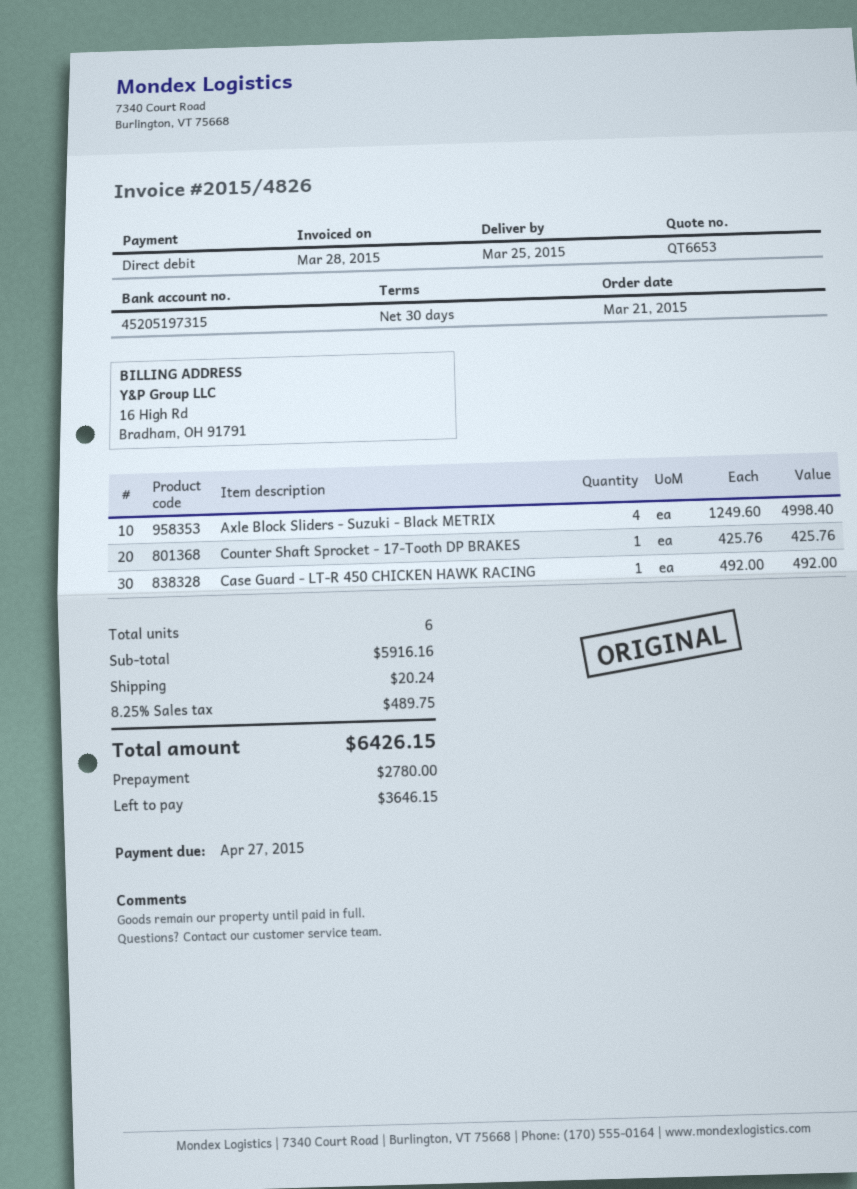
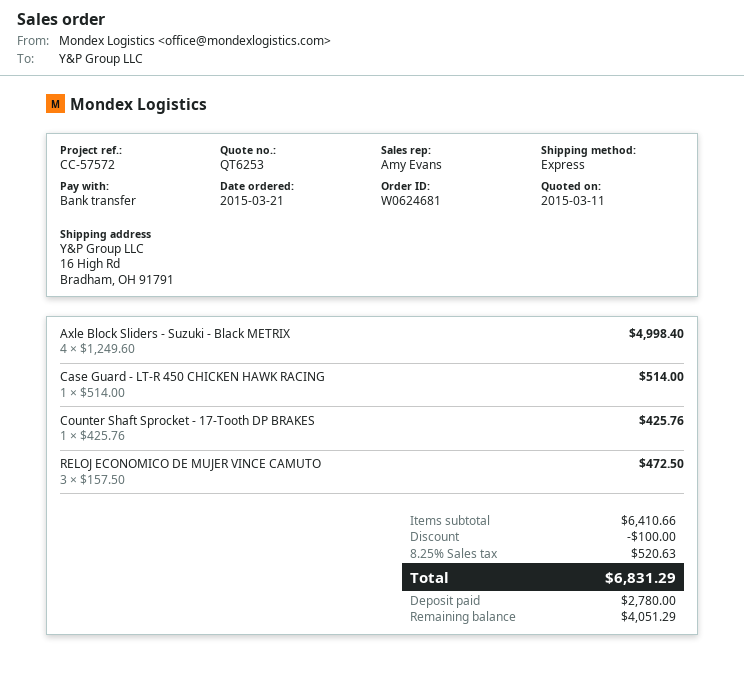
quote number: QT6653 -> QT6253
payment method: direct debit -> bank transfer
Case Guard - LT-R 450 CHICKEN HAWK RACING: 1 x 492.00 = 492.00 -> 1 x 514.00 = 514.00
RELOJ ECONOMICO DE MUJER VINCE CAMUTO: none -> 3 x 157.50 = 472.50
subtotal: 5916.16 -> 6410.66
discount: none -> 100.00
shipping: 20.24 -> none
tax: 8.25% = 489.75 -> 8.25% = 520.63
total: 6426.15 -> 6831.29
balance: 3646.15 -> 4051.29

